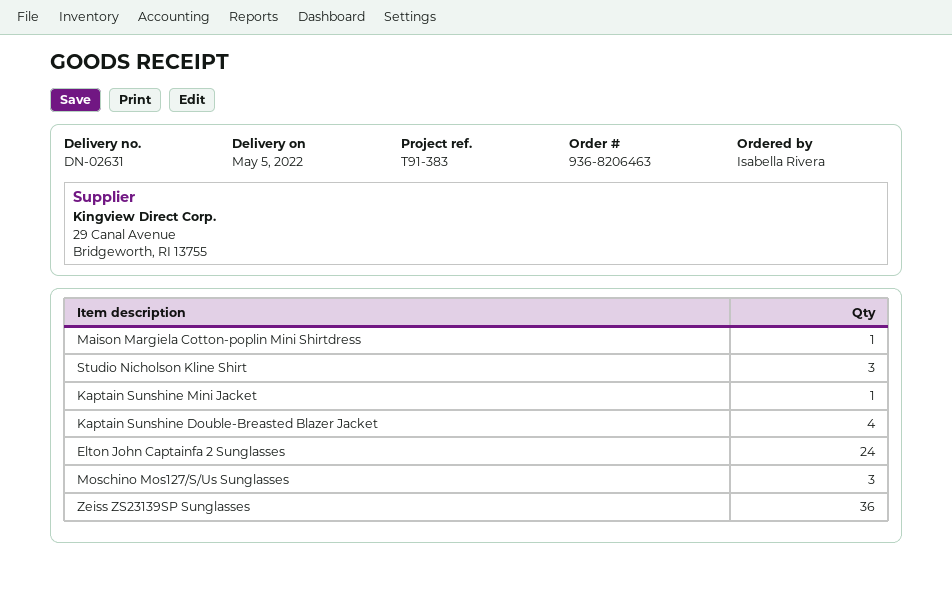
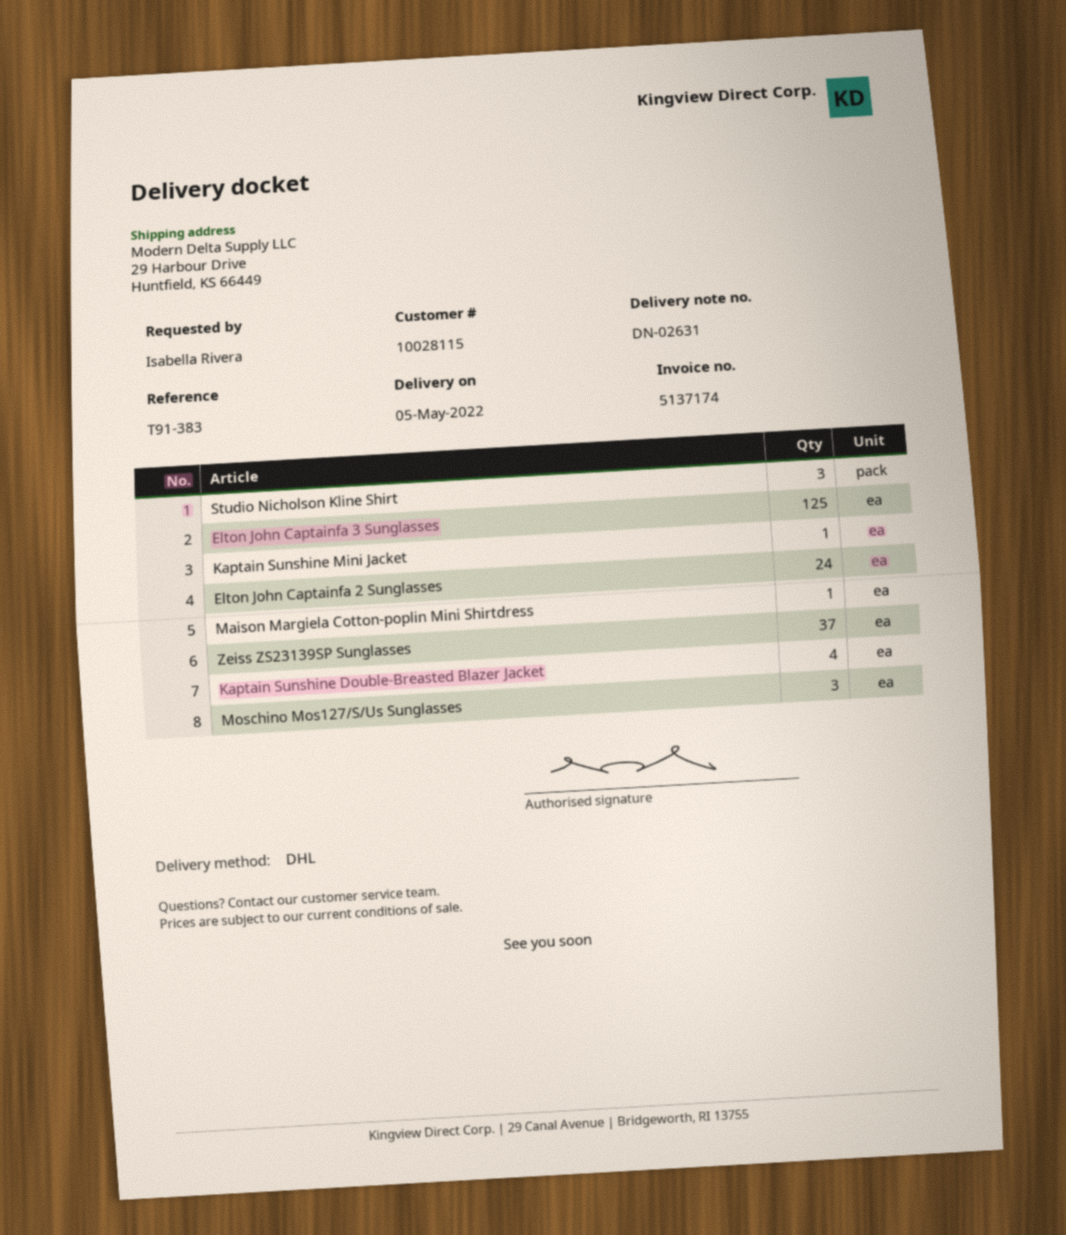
Zeiss ZS23139SP Sunglasses: 36 -> 37
Elton John Captainfa 3 Sunglasses: none -> 125

